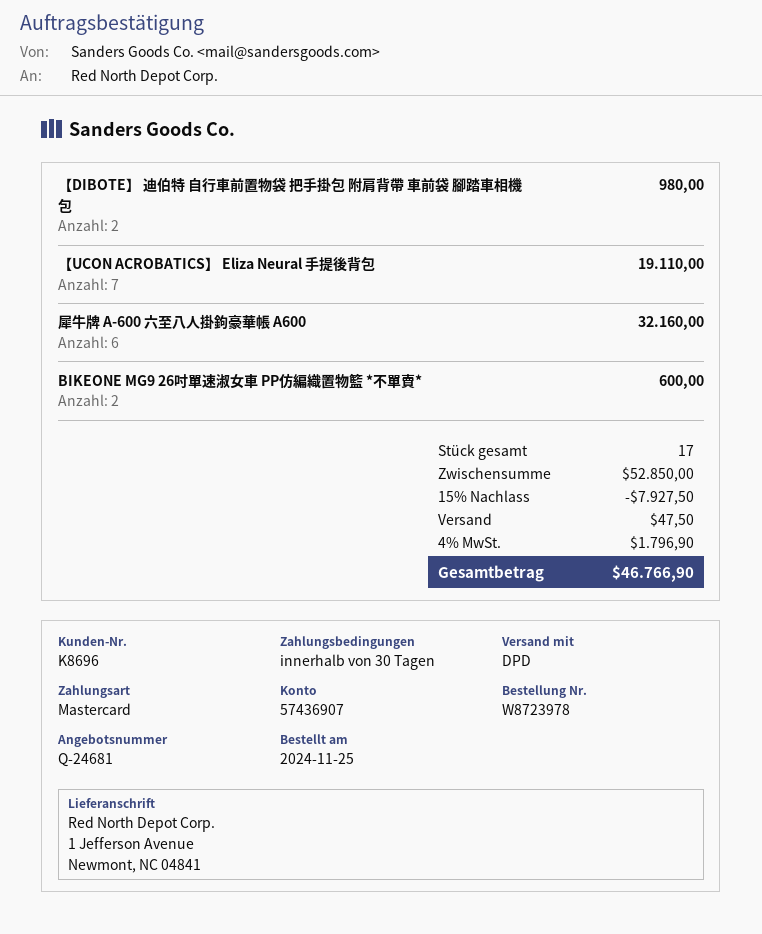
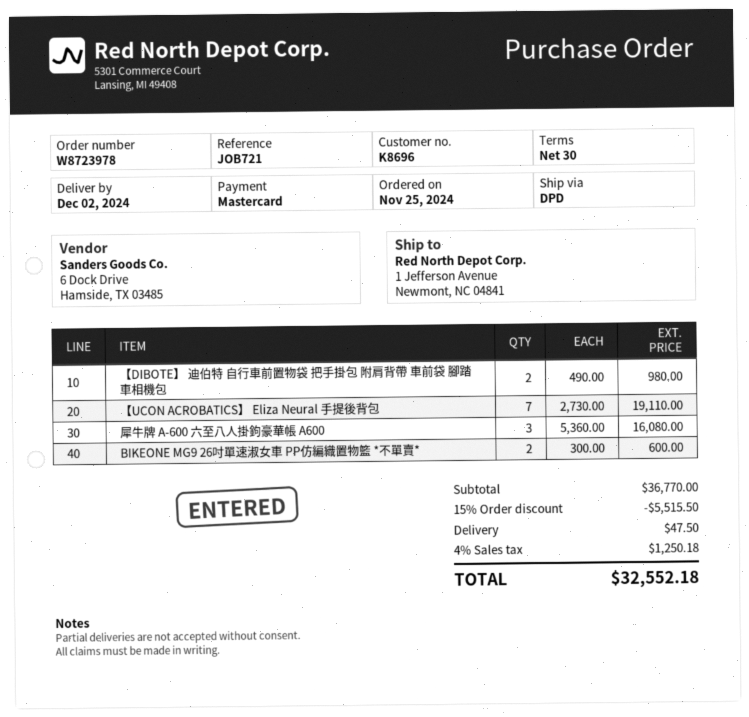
犀牛牌 A-600 六至八人掛鉤豪華帳 A600: 6 for 32160.00 -> 3 for 16080.00
subtotal: 52850.00 -> 36770.00
discount: 15% = 7927.50 -> 15% = 5515.50
tax: 4% = 1796.90 -> 4% = 1250.18
total: 46766.90 -> 32552.18

